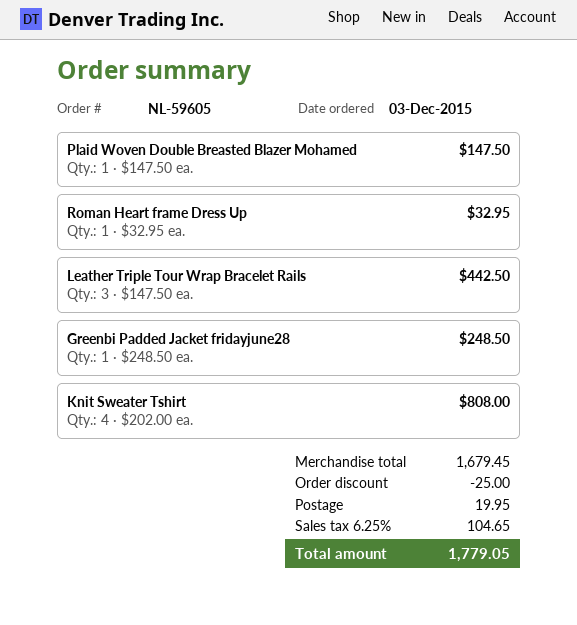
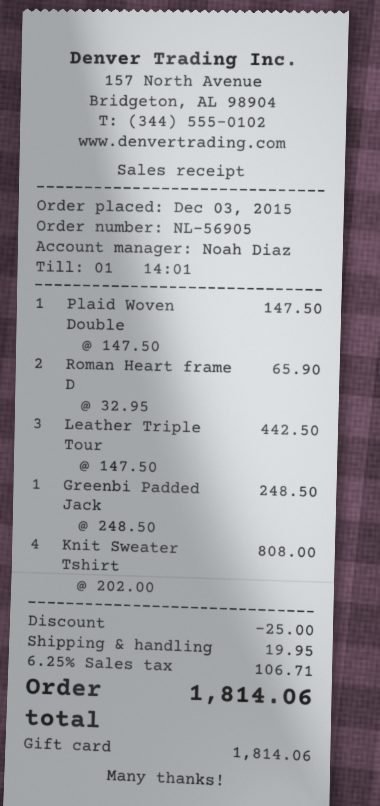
order number: NL-59605 -> NL-56905
Roman Heart frame Dress Up: 1 x 32.95 = 32.95 -> 2 x 32.95 = 65.90
tax: 6.25% = 104.65 -> 6.25% = 106.71
total: 1779.05 -> 1814.06

